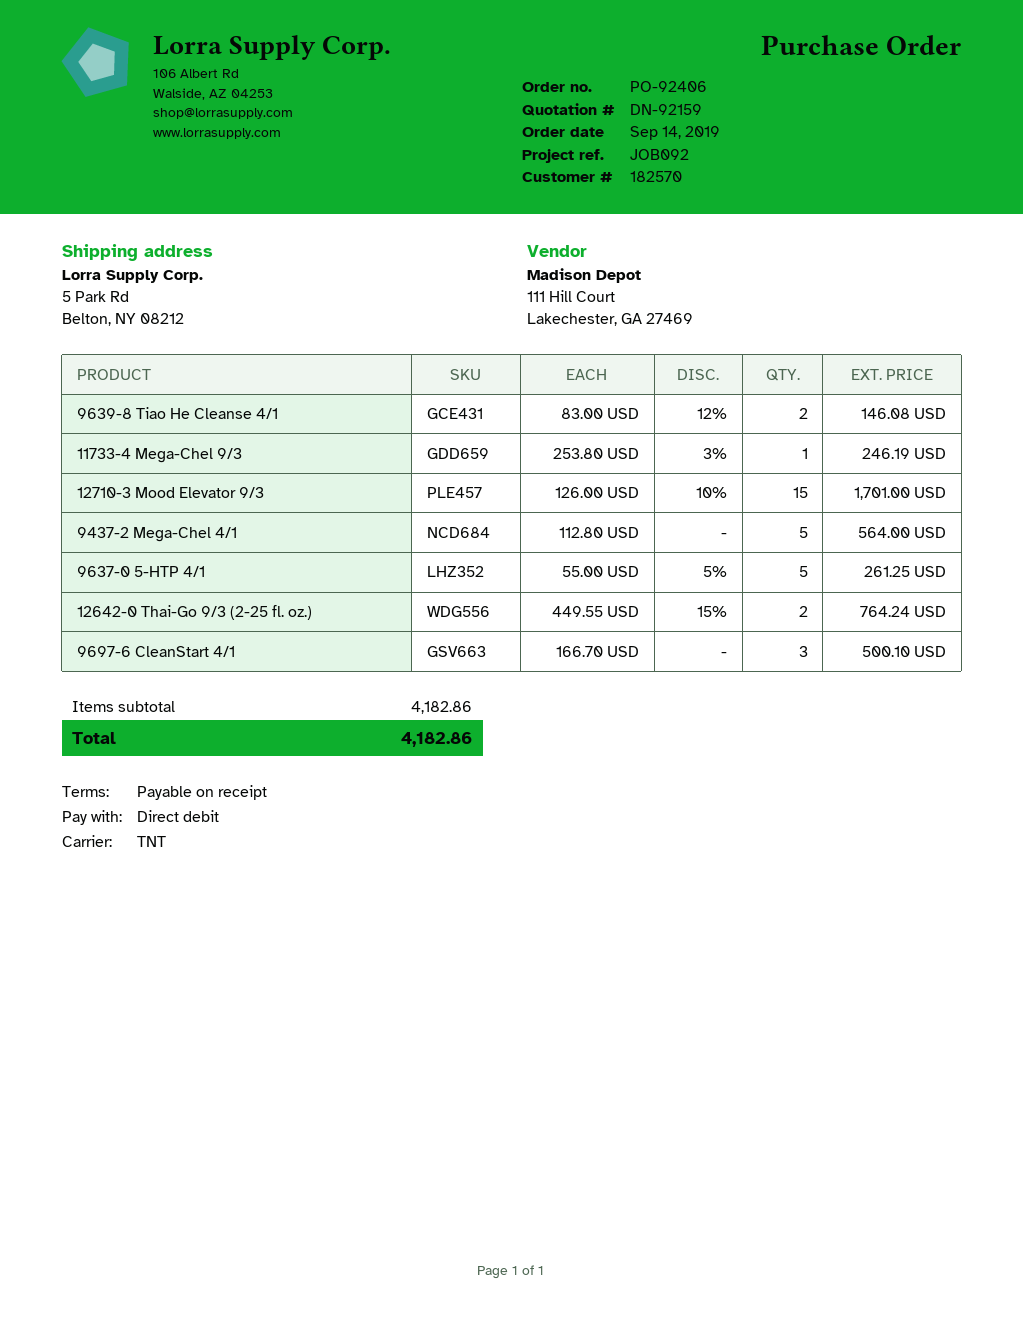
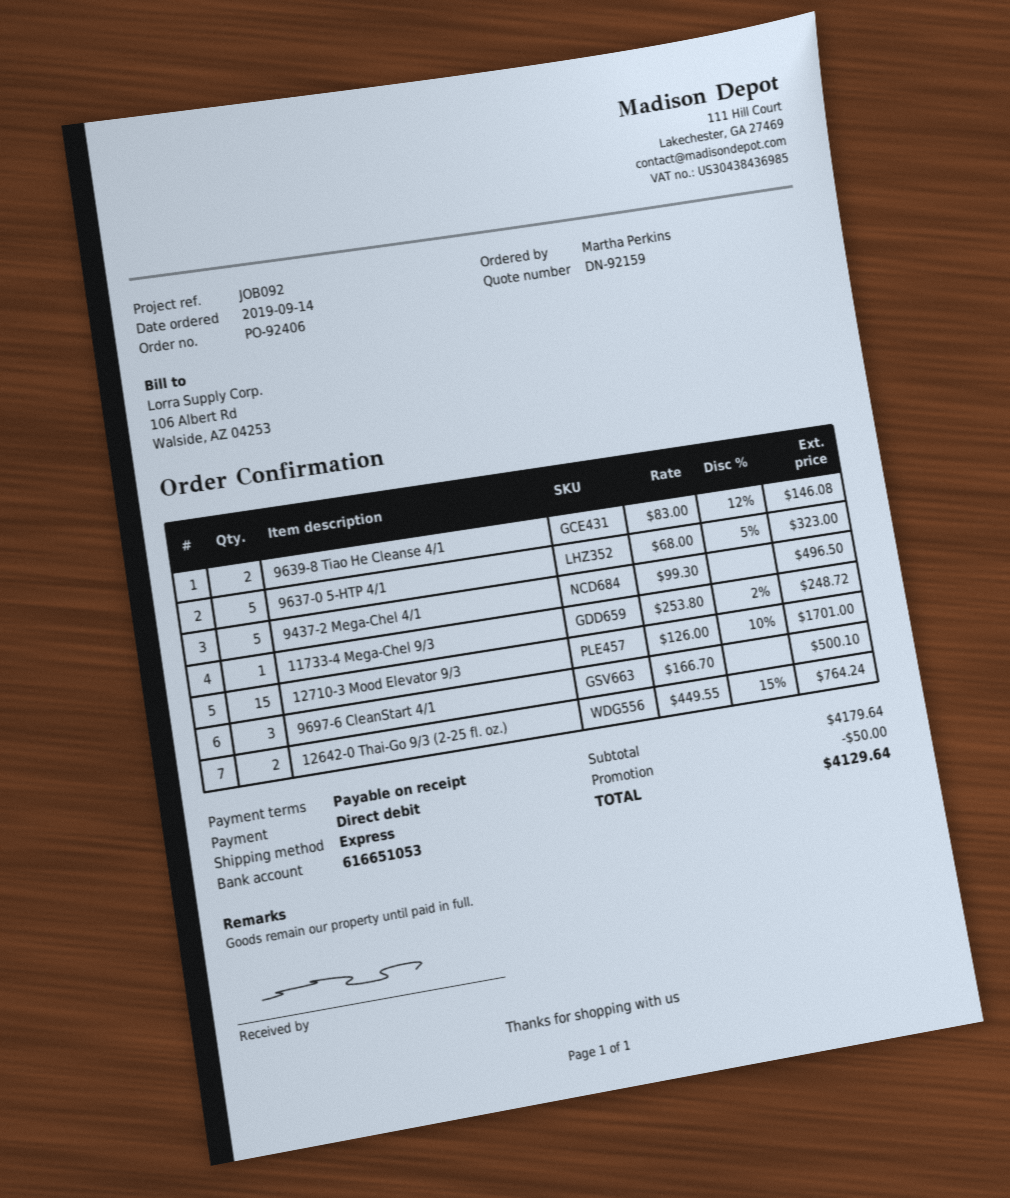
shipping method: TNT -> express
11733-4 Mega-Chel 9/3: 1 x 253.80 - 3% = 246.19 -> 1 x 253.80 - 2% = 248.72
9437-2 Mega-Chel 4/1: 5 x 112.80 = 564.00 -> 5 x 99.30 = 496.50
9637-0 5-HTP 4/1: 5 x 55.00 - 5% = 261.25 -> 5 x 68.00 - 5% = 323.00
subtotal: 4182.86 -> 4179.64
discount: none -> 50.00
total: 4182.86 -> 4129.64

